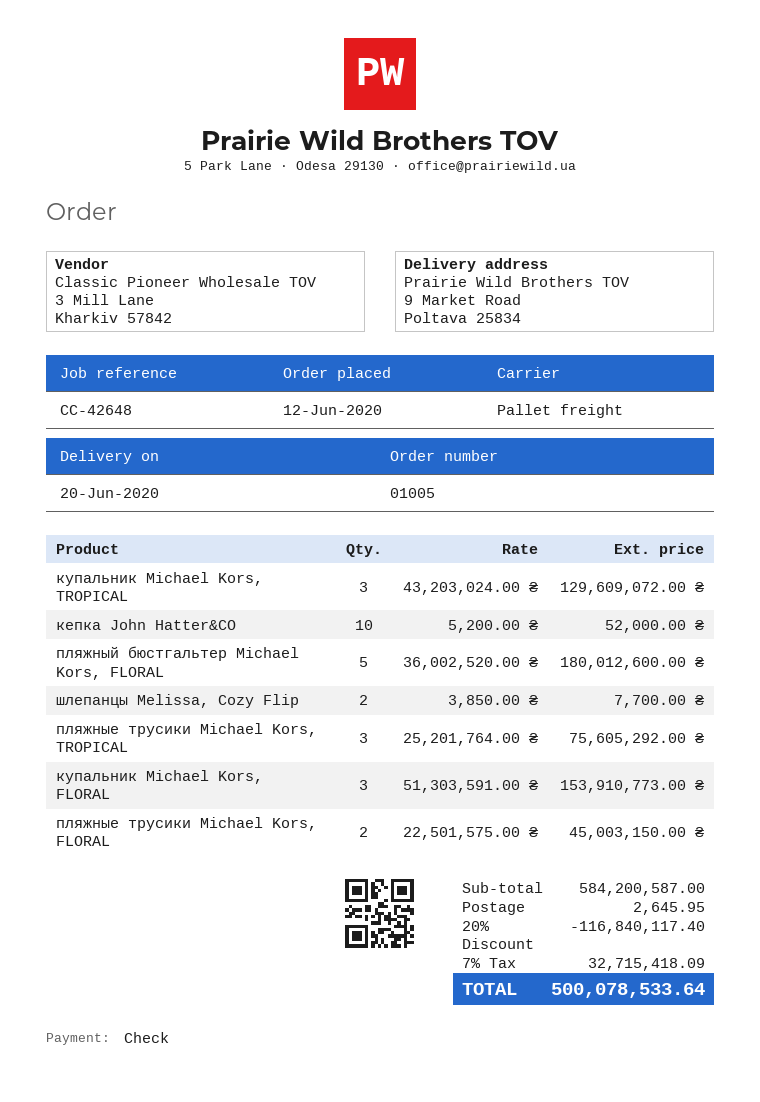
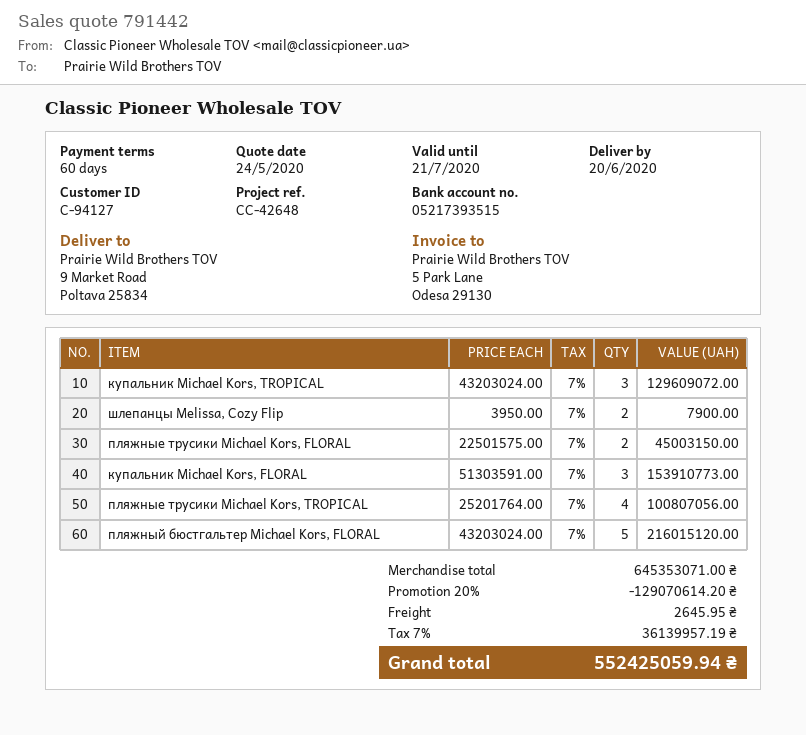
кепка John Hatter&CO: 10 x 5200.00 = 52000.00 -> none
пляжный бюстгальтер Michael Kors, FLORAL: 5 x 36002520.00 = 180012600.00 -> 5 x 43203024.00 = 216015120.00
шлепанцы Melissa, Cozy Flip: 2 x 3850.00 = 7700.00 -> 2 x 3950.00 = 7900.00
пляжные трусики Michael Kors, TROPICAL: 3 x 25201764.00 = 75605292.00 -> 4 x 25201764.00 = 100807056.00
subtotal: 584200587.00 -> 645353071.00
discount: 20% = 116840117.40 -> 20% = 129070614.20
tax: 7% = 32715418.09 -> 7% = 36139957.19
total: 500078533.64 -> 552425059.94

